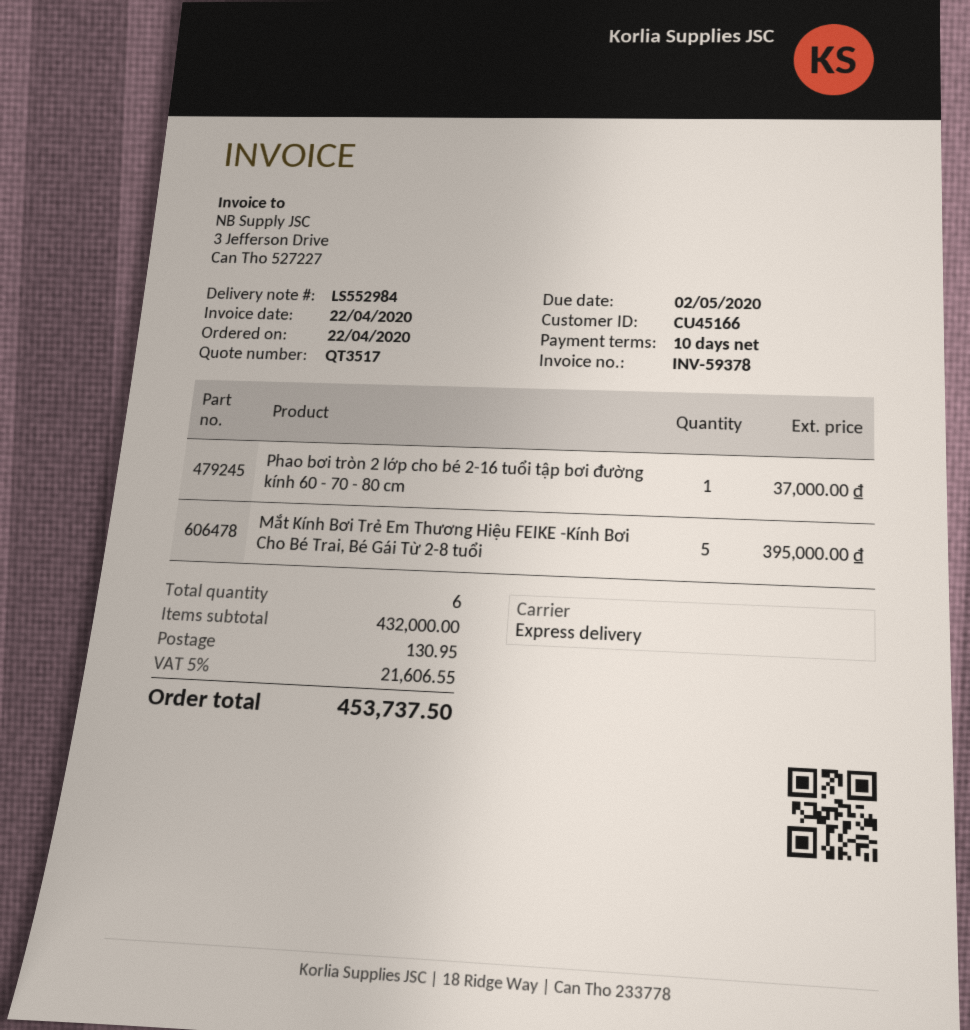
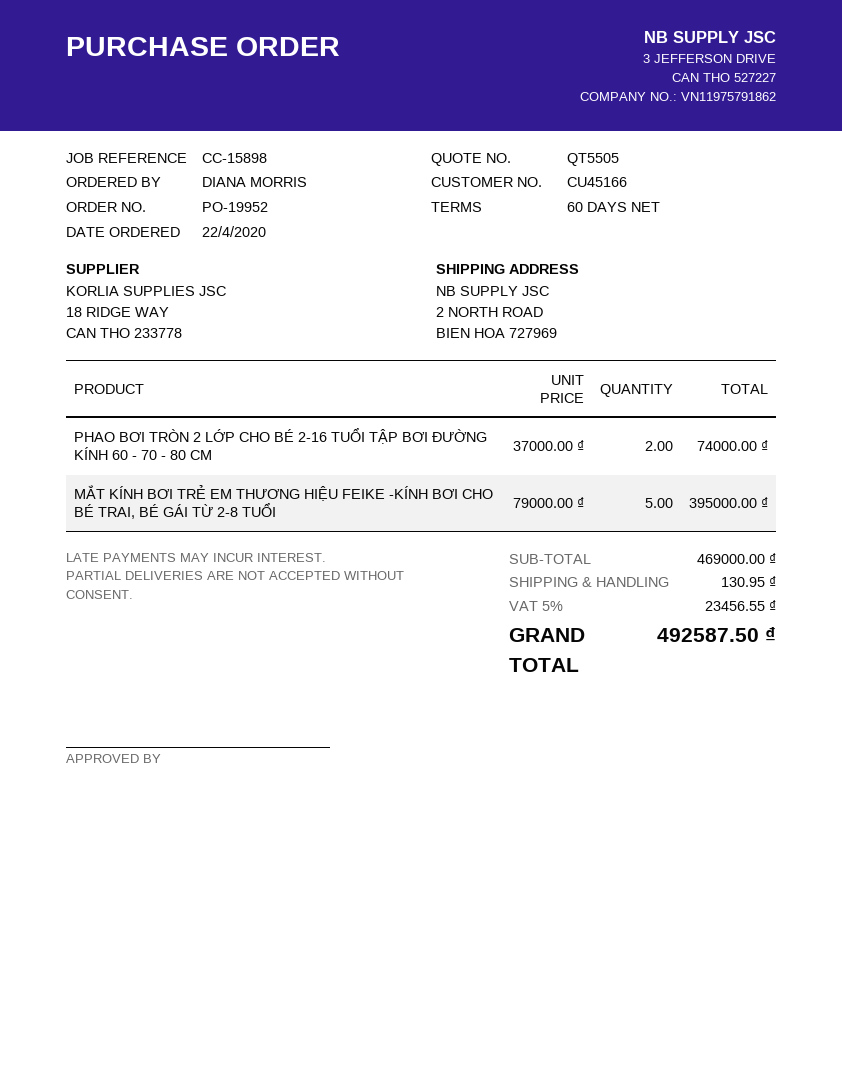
quote number: QT3517 -> QT5505
payment terms: 10 days -> 60 days
Phao bơi tròn 2 lớp cho bé 2-16 tuổi tập bơi đường kính 60 - 70 - 80 cm: 1 for 37000.00 -> 2 for 74000.00
subtotal: 432000.00 -> 469000.00
tax: 5% = 21606.55 -> 5% = 23456.55
total: 453737.50 -> 492587.50

